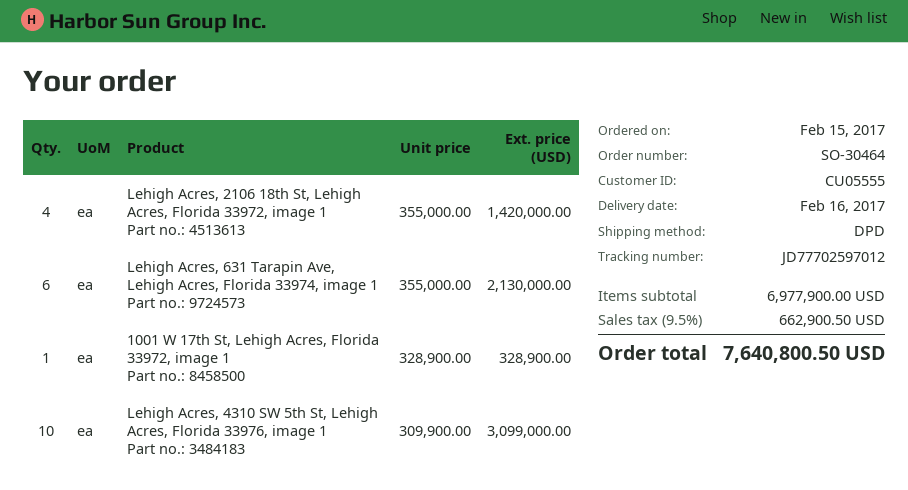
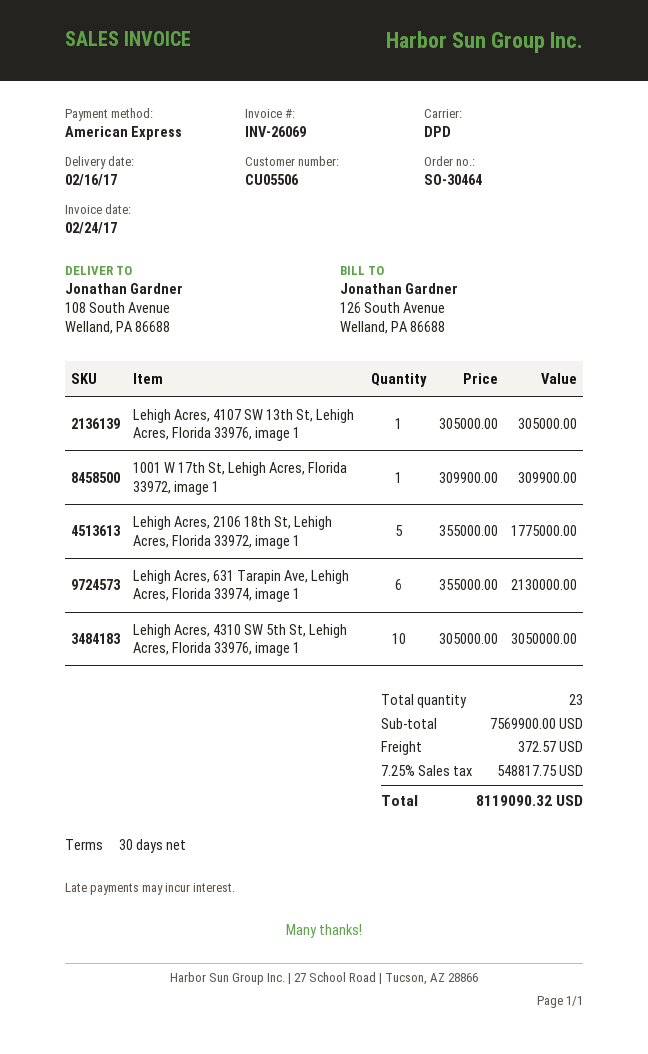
customer number: CU05555 -> CU05506
Lehigh Acres, 2106 18th St, Lehigh Acres, Florida 33972, image 1: 4 x 355000.00 = 1420000.00 -> 5 x 355000.00 = 1775000.00
1001 W 17th St, Lehigh Acres, Florida 33972, image 1: 1 x 328900.00 = 328900.00 -> 1 x 309900.00 = 309900.00
Lehigh Acres, 4310 SW 5th St, Lehigh Acres, Florida 33976, image 1: 10 x 309900.00 = 3099000.00 -> 10 x 305000.00 = 3050000.00
Lehigh Acres, 4107 SW 13th St, Lehigh Acres, Florida 33976, image 1: none -> 1 x 305000.00 = 305000.00
subtotal: 6977900.00 -> 7569900.00
shipping: none -> 372.57
tax: 9.5% = 662900.50 -> 7.25% = 548817.75
total: 7640800.50 -> 8119090.32

